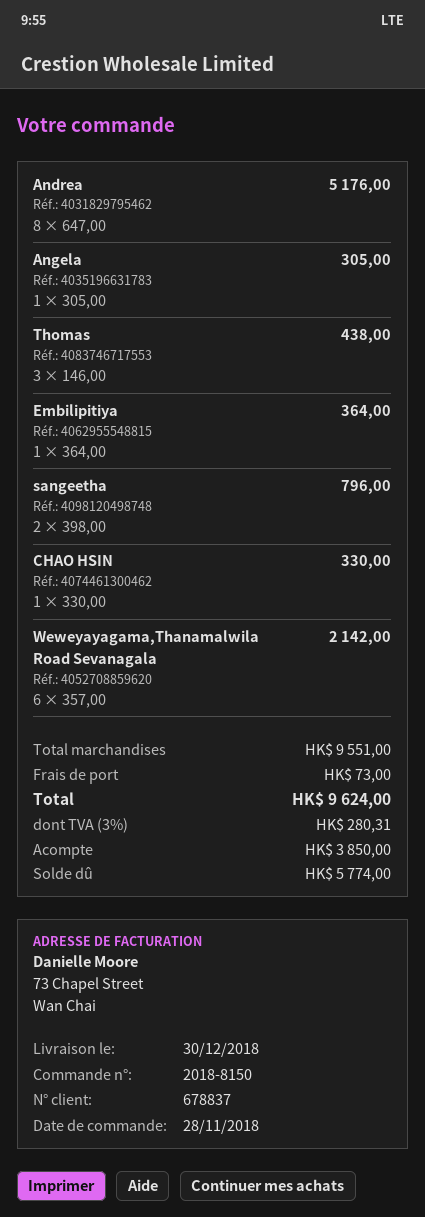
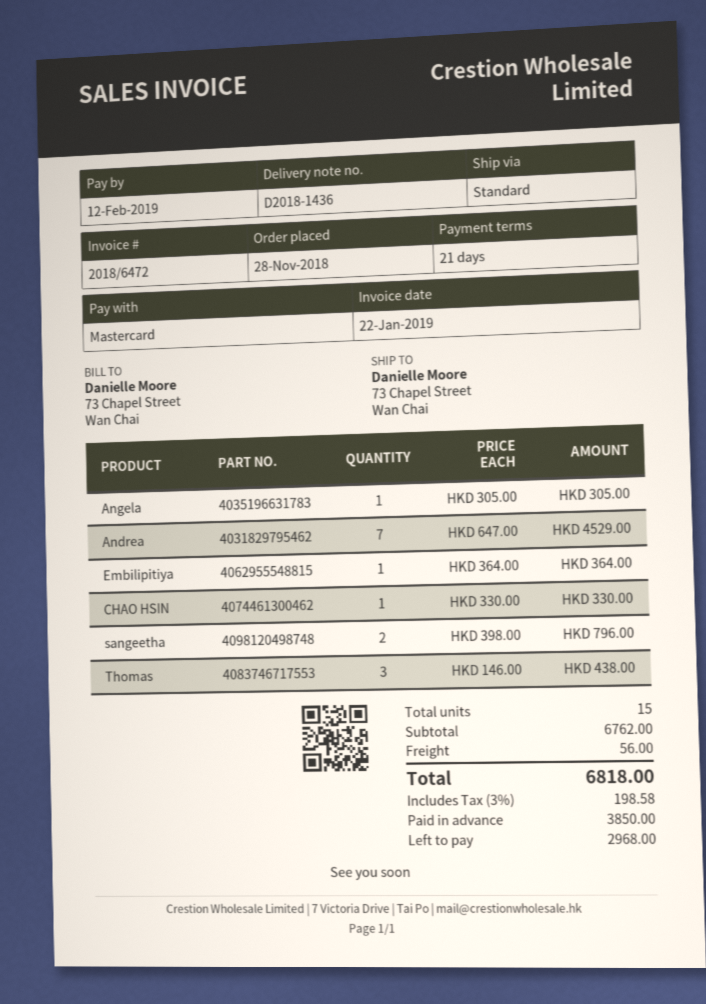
Andrea: 8 x 647.00 = 5176.00 -> 7 x 647.00 = 4529.00
Weweyayagama,Thanamalwila Road Sevanagala: 6 x 357.00 = 2142.00 -> none
subtotal: 9551.00 -> 6762.00
shipping: 73.00 -> 56.00
tax: 3% = 280.31 -> 3% = 198.58
total: 9624.00 -> 6818.00
balance: 5774.00 -> 2968.00

